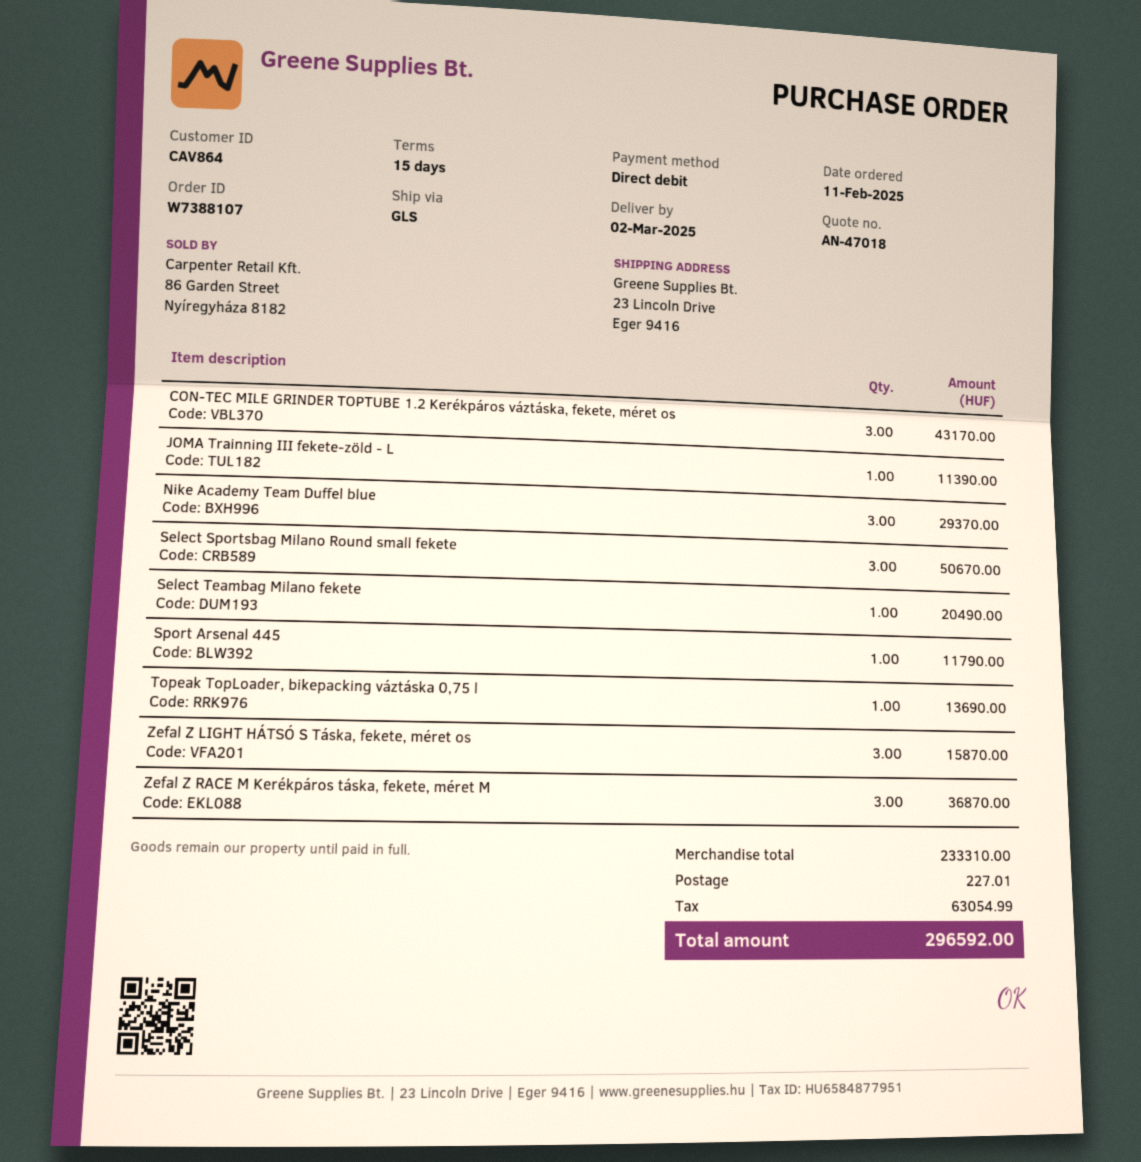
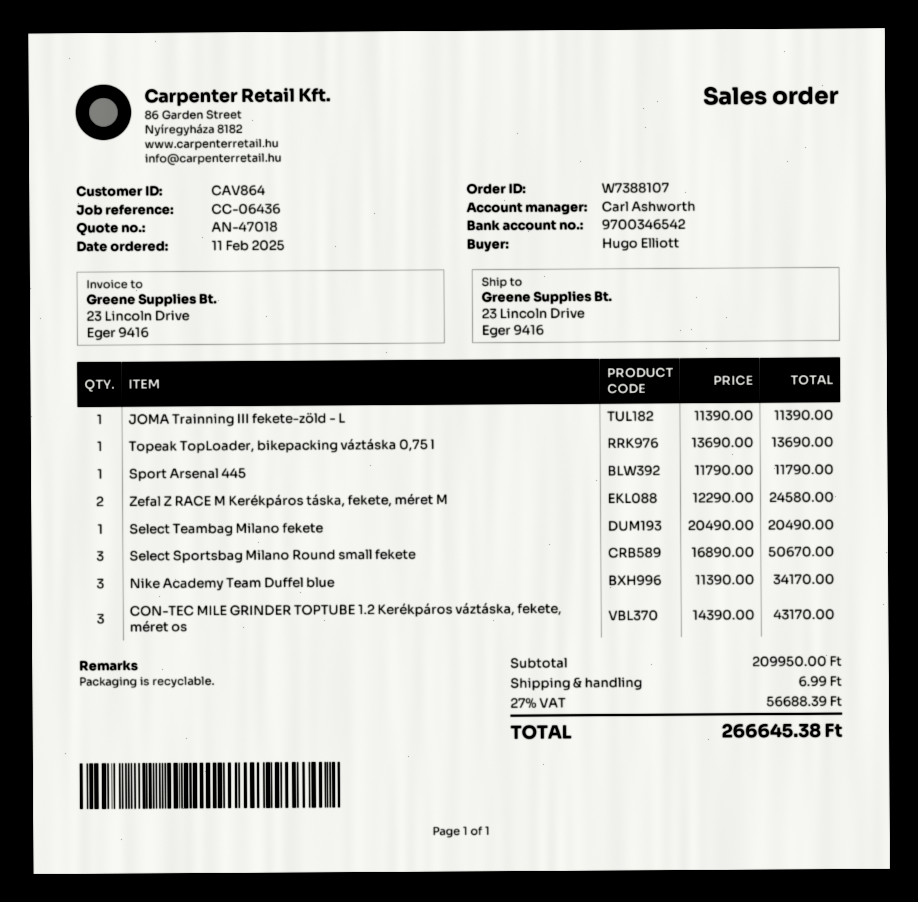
Nike Academy Team Duffel blue: 3 for 29370.00 -> 3 for 34170.00
Zefal Z LIGHT HÁTSÓ S Táska, fekete, méret os: 3 for 15870.00 -> none
Zefal Z RACE M Kerékpáros táska, fekete, méret M: 3 for 36870.00 -> 2 for 24580.00
subtotal: 233310.00 -> 209950.00
shipping: 227.01 -> 6.99
tax: 63054.99 -> 56688.39
total: 296592.00 -> 266645.38

